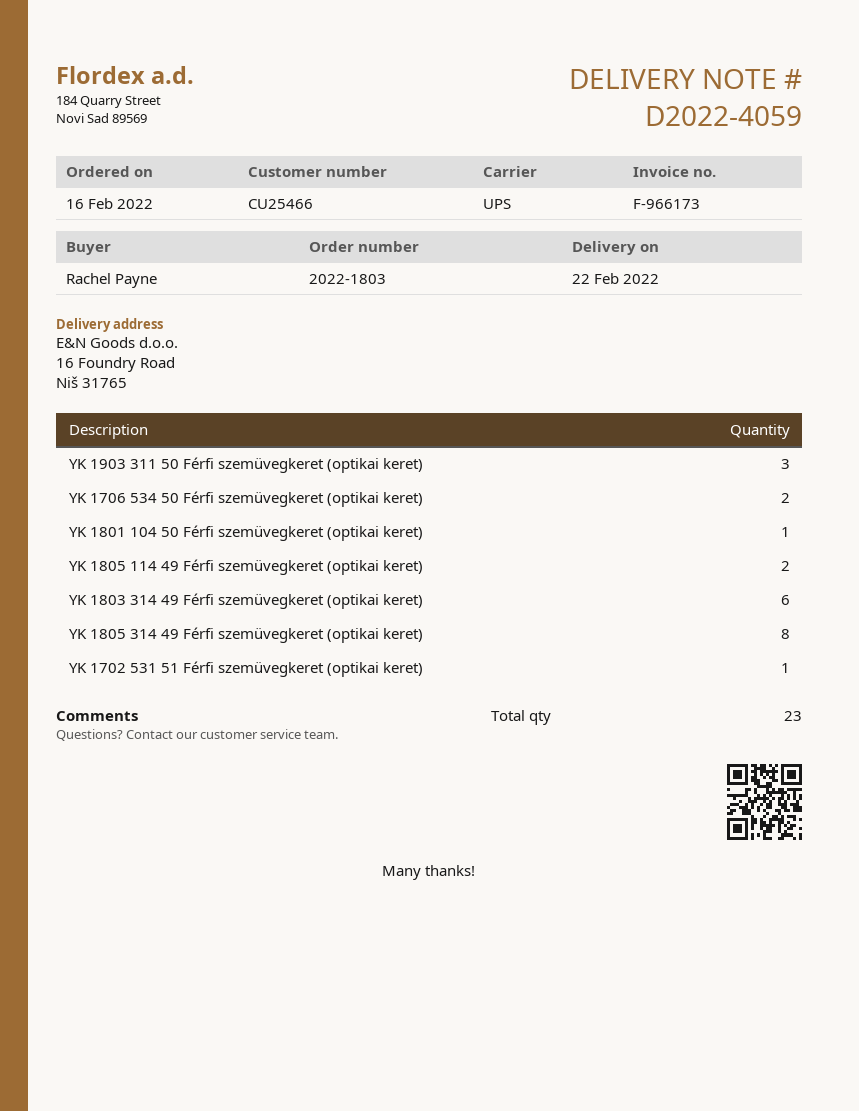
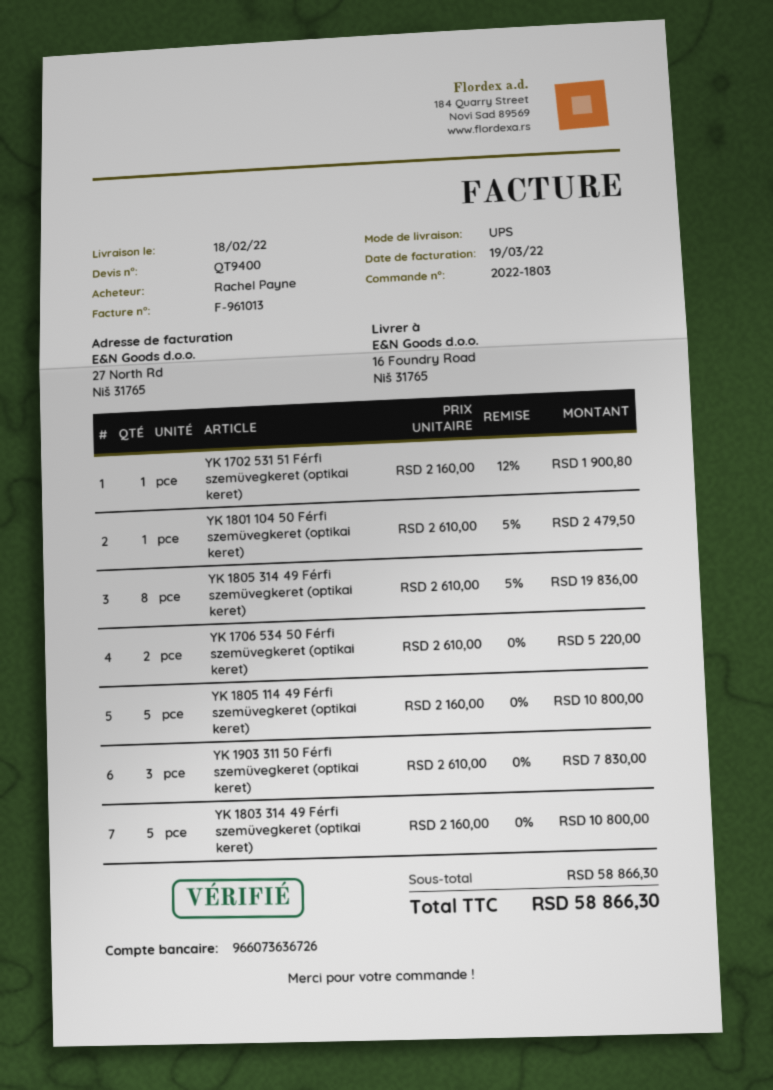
delivery date: 2022-02-22 -> 2022-02-18
invoice number: F-966173 -> F-961013
YK 1805 114 49 Férfi szemüvegkeret (optikai keret): 2 -> 5
YK 1803 314 49 Férfi szemüvegkeret (optikai keret): 6 -> 5

